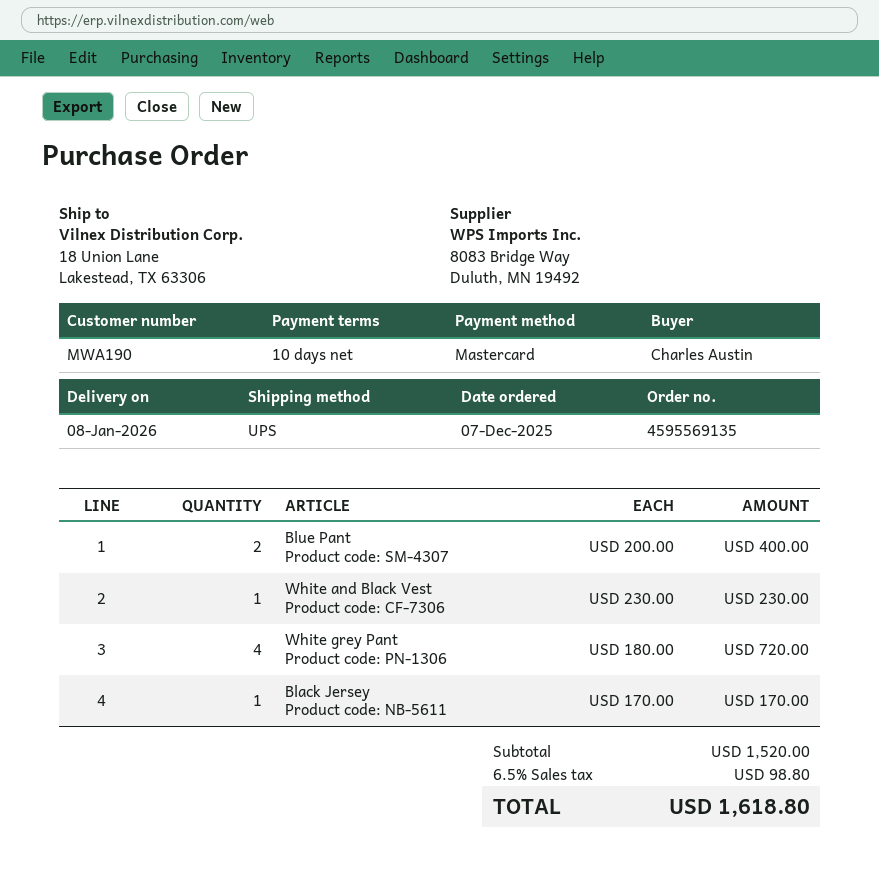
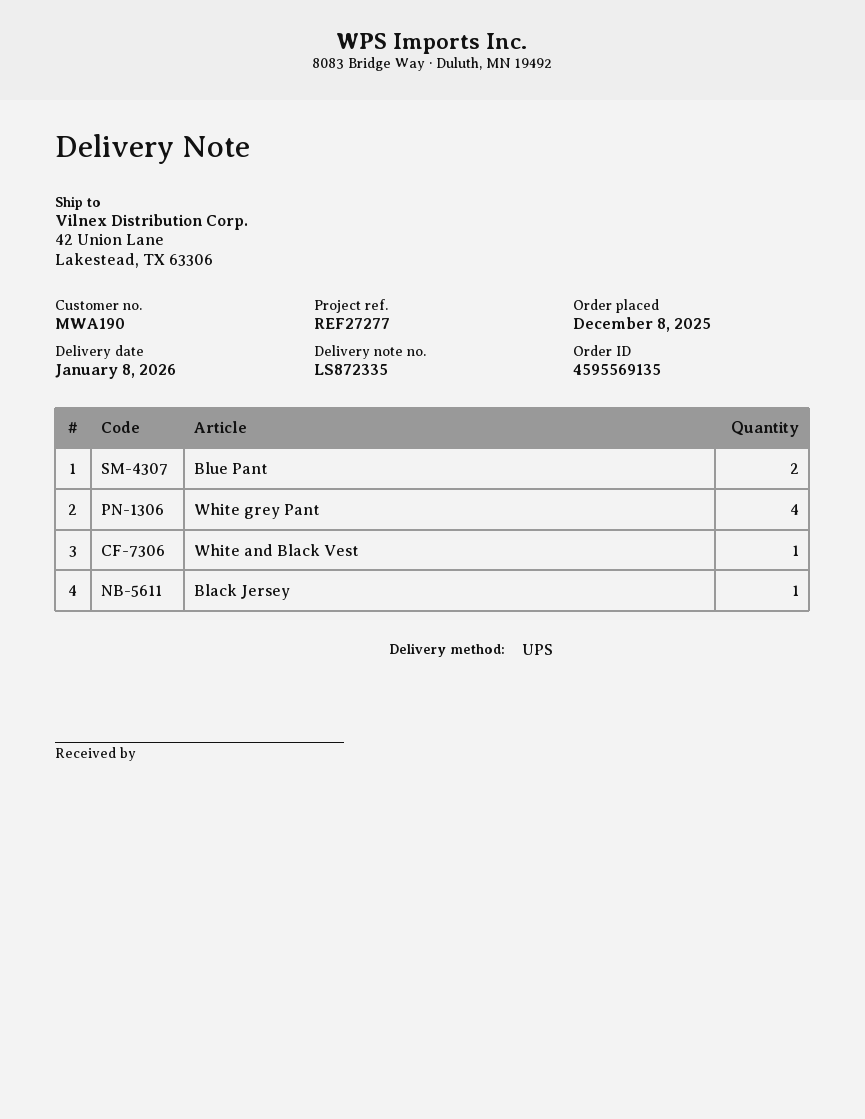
order date: 2025-12-07 -> 2025-12-08
ship to: 18 Union Lane, Lakestead, TX 63306 -> 42 Union Lane, Lakestead, TX 63306

